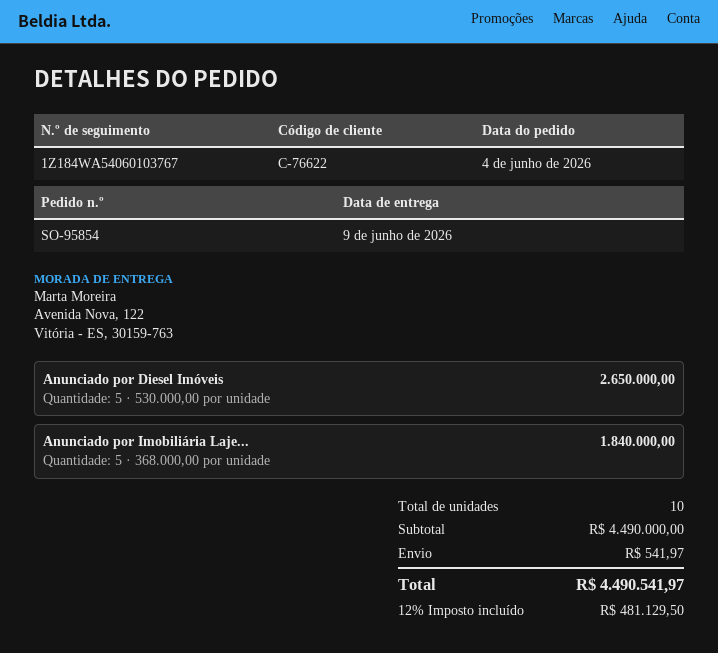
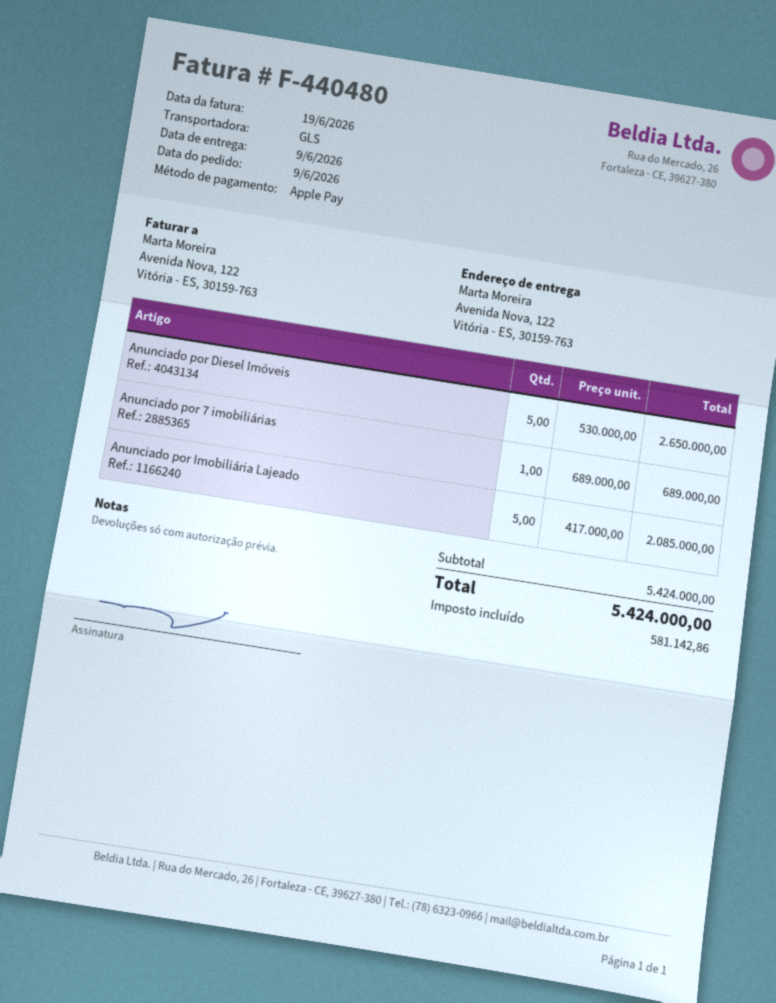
order date: 2026-06-04 -> 2026-06-09
Anunciado por Imobiliária Laje...: 5 x 368000.00 = 1840000.00 -> 5 x 417000.00 = 2085000.00
Anunciado por 7 imobiliárias: none -> 1 x 689000.00 = 689000.00
subtotal: 4490000.00 -> 5424000.00
shipping: 541.97 -> none
tax: 481129.50 -> 581142.86
total: 4490541.97 -> 5424000.00

